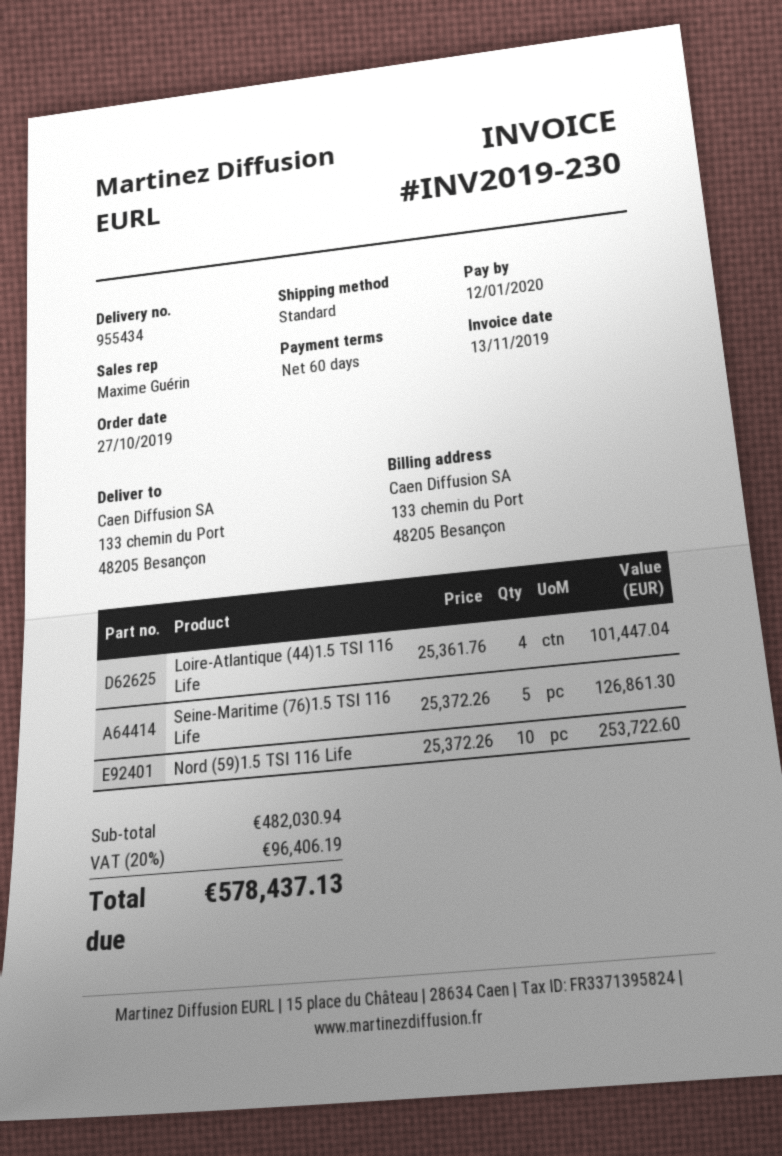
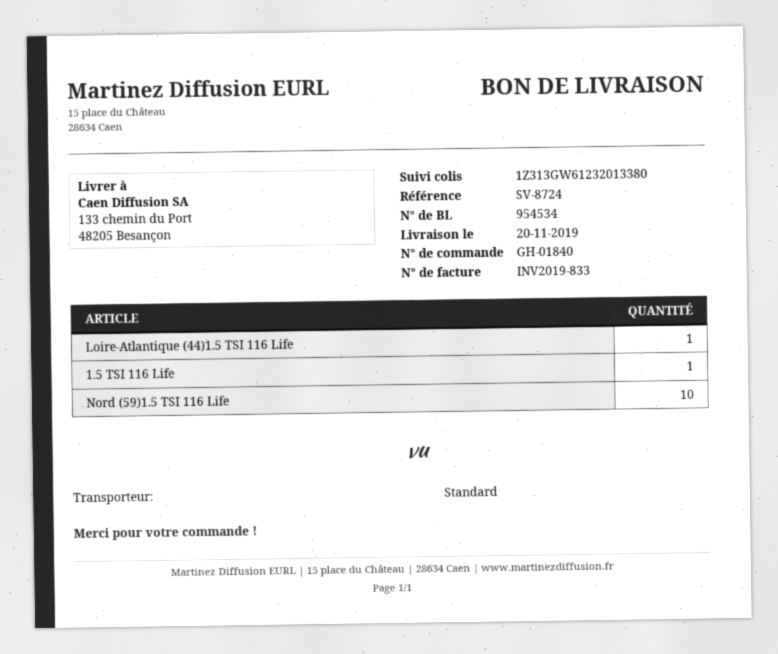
delivery note number: 955434 -> 954534
invoice number: INV2019-230 -> INV2019-833
Loire-Atlantique (44)1.5 TSI 116 Life: 4 -> 1
Seine-Maritime (76)1.5 TSI 116 Life: 5 -> none
1.5 TSI 116 Life: none -> 1

